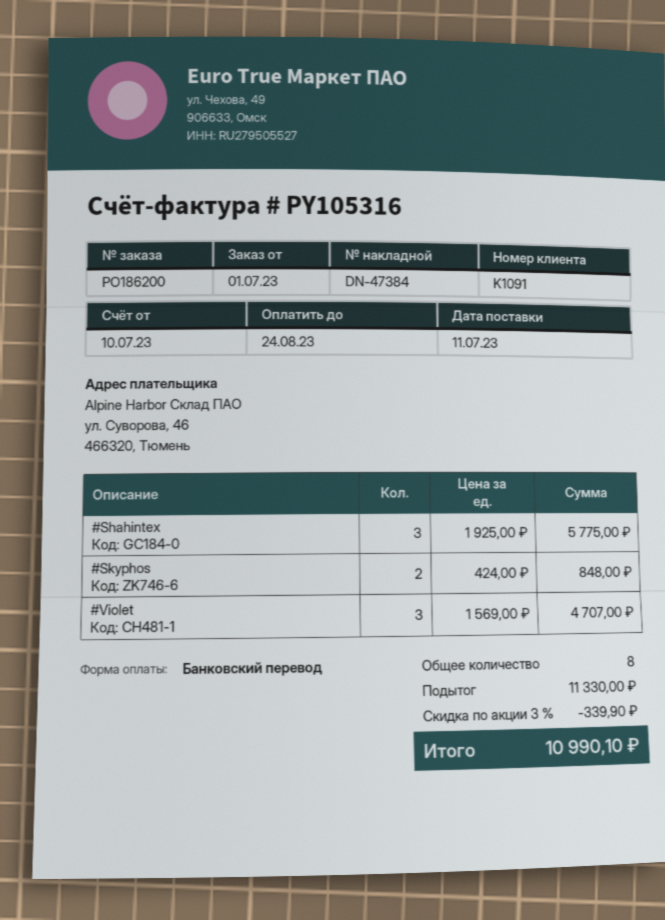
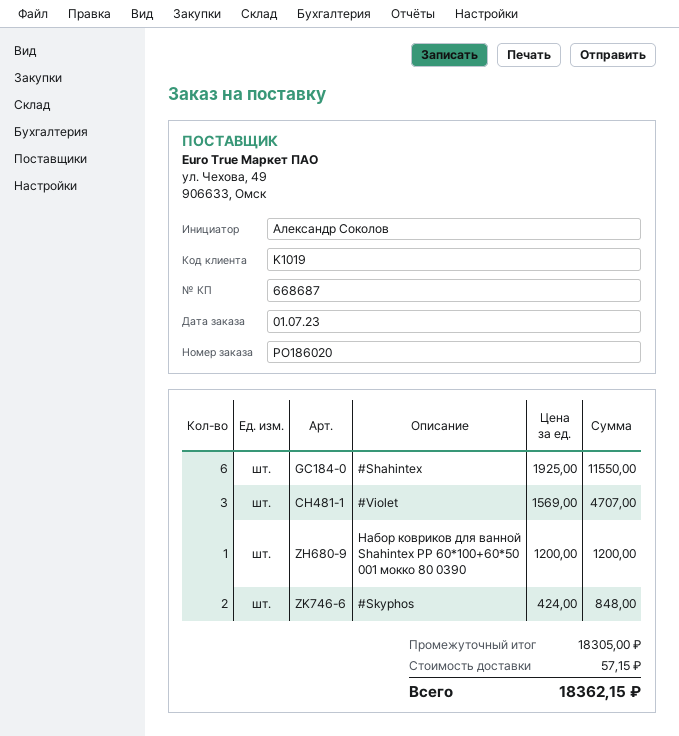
order number: PO186200 -> PO186020
customer number: K1091 -> K1019
#Shahintex: 3 x 1925.00 = 5775.00 -> 6 x 1925.00 = 11550.00
Набор ковриков для ванной Shahintex РР 60*100+60*50 001 мокко 80 0390: none -> 1 x 1200.00 = 1200.00
subtotal: 11330.00 -> 18305.00
discount: 3% = 339.90 -> none
shipping: none -> 57.15
total: 10990.10 -> 18362.15

